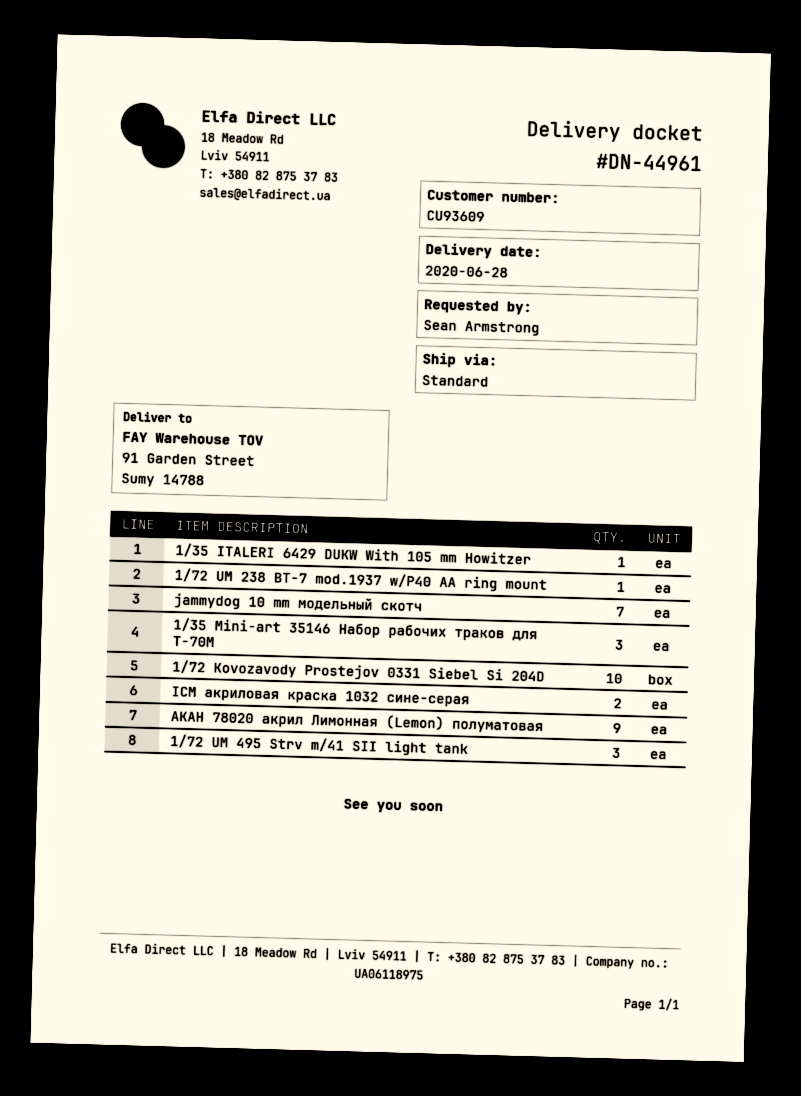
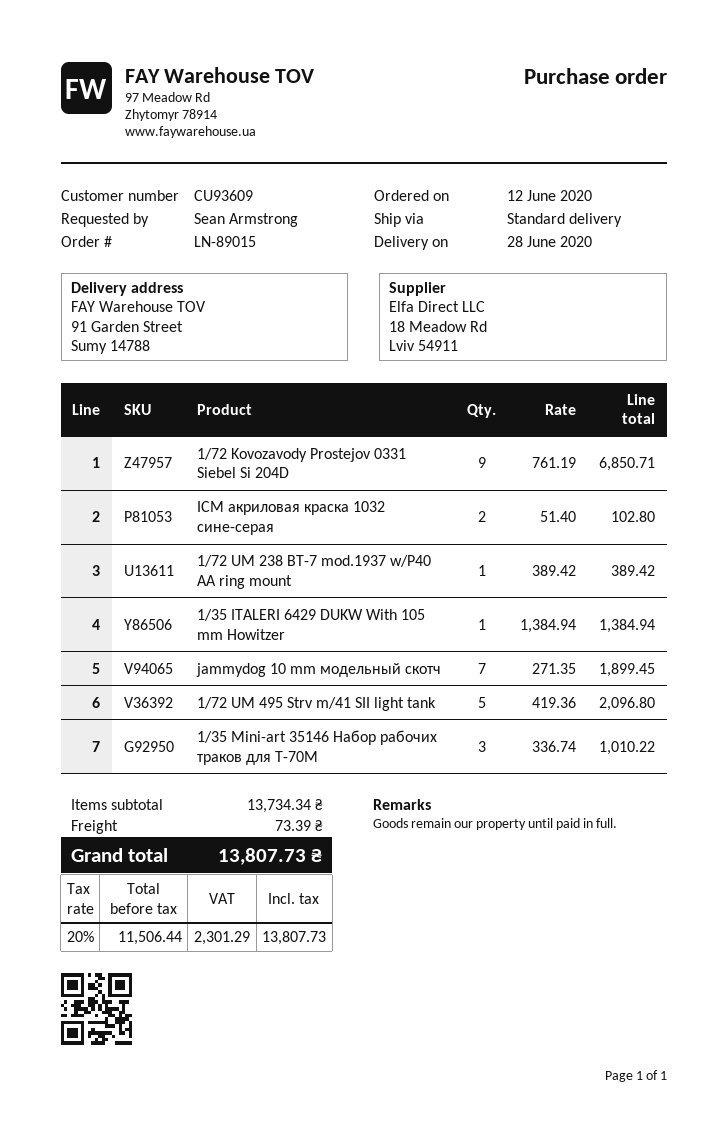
1/72 Kovozavody Prostejov 0331 Siebel Si 204D: 10 -> 9
АКАН 78020 акрил Лимонная (Lemon) полуматовая: 9 -> none
1/72 UM 495 Strv m/41 SII light tank: 3 -> 5

